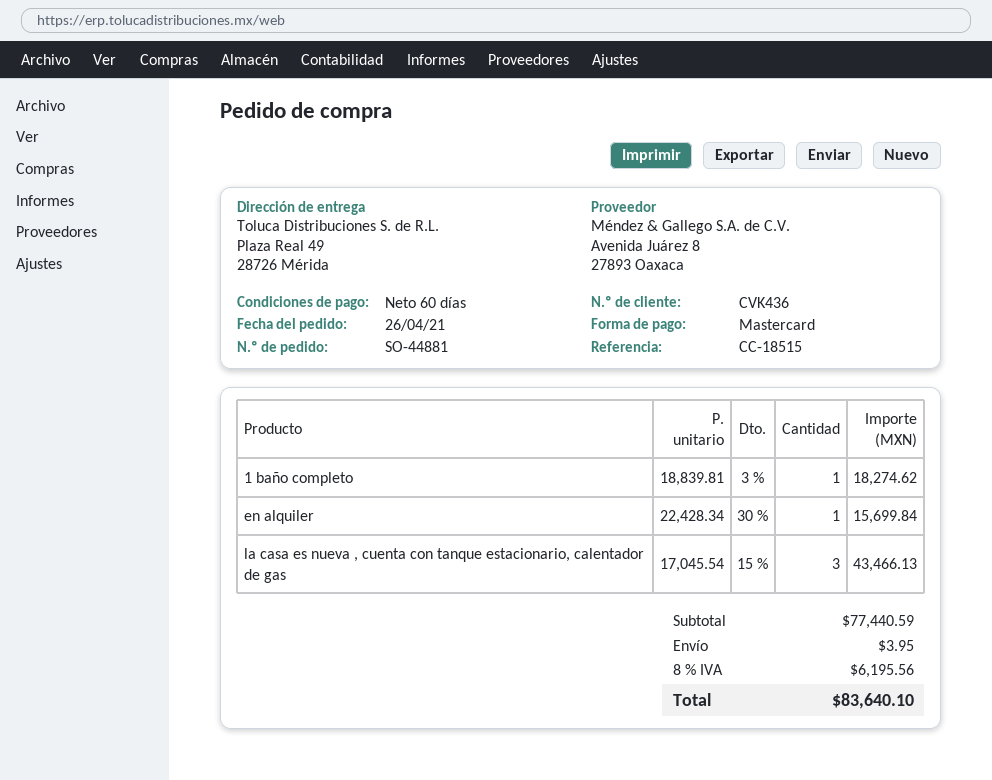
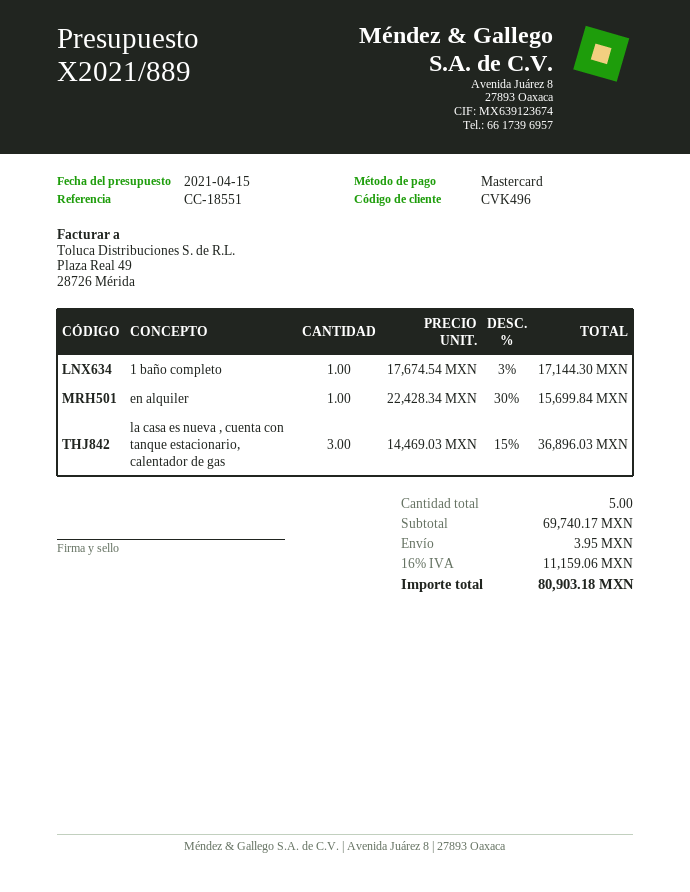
customer number: CVK436 -> CVK496
reference: CC-18515 -> CC-18551
1 baño completo: 1 x 18839.81 - 3% = 18274.62 -> 1 x 17674.54 - 3% = 17144.30
la casa es nueva , cuenta con tanque estacionario, calentador de gas: 3 x 17045.54 - 15% = 43466.13 -> 3 x 14469.03 - 15% = 36896.03
subtotal: 77440.59 -> 69740.17
tax: 8% = 6195.56 -> 16% = 11159.06
total: 83640.10 -> 80903.18

